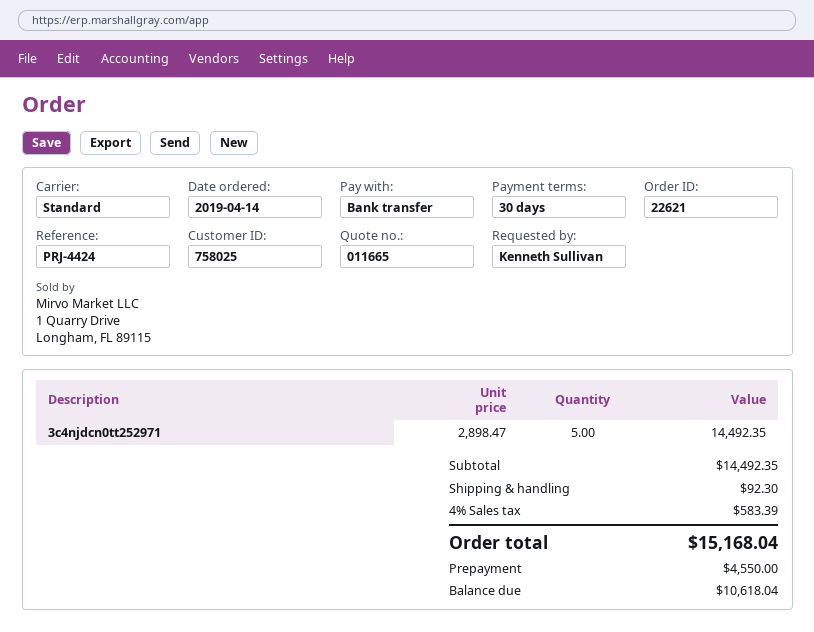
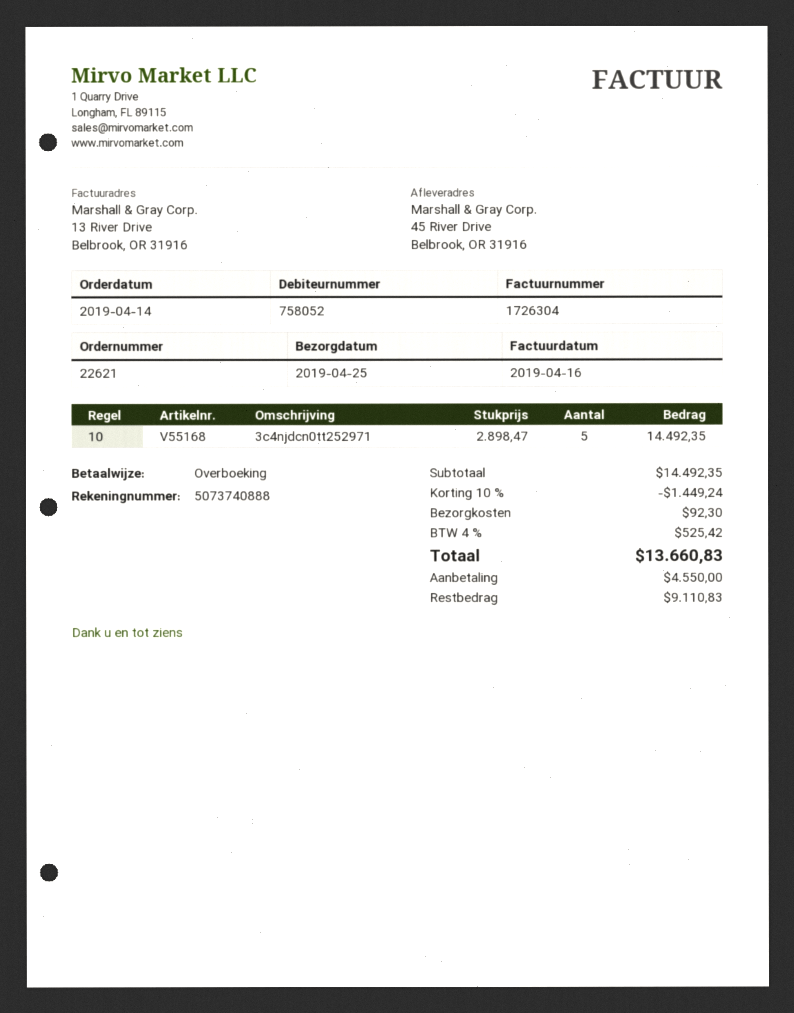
customer number: 758025 -> 758052
discount: none -> 10% = 1449.24
tax: 4% = 583.39 -> 4% = 525.42
total: 15168.04 -> 13660.83
balance: 10618.04 -> 9110.83

